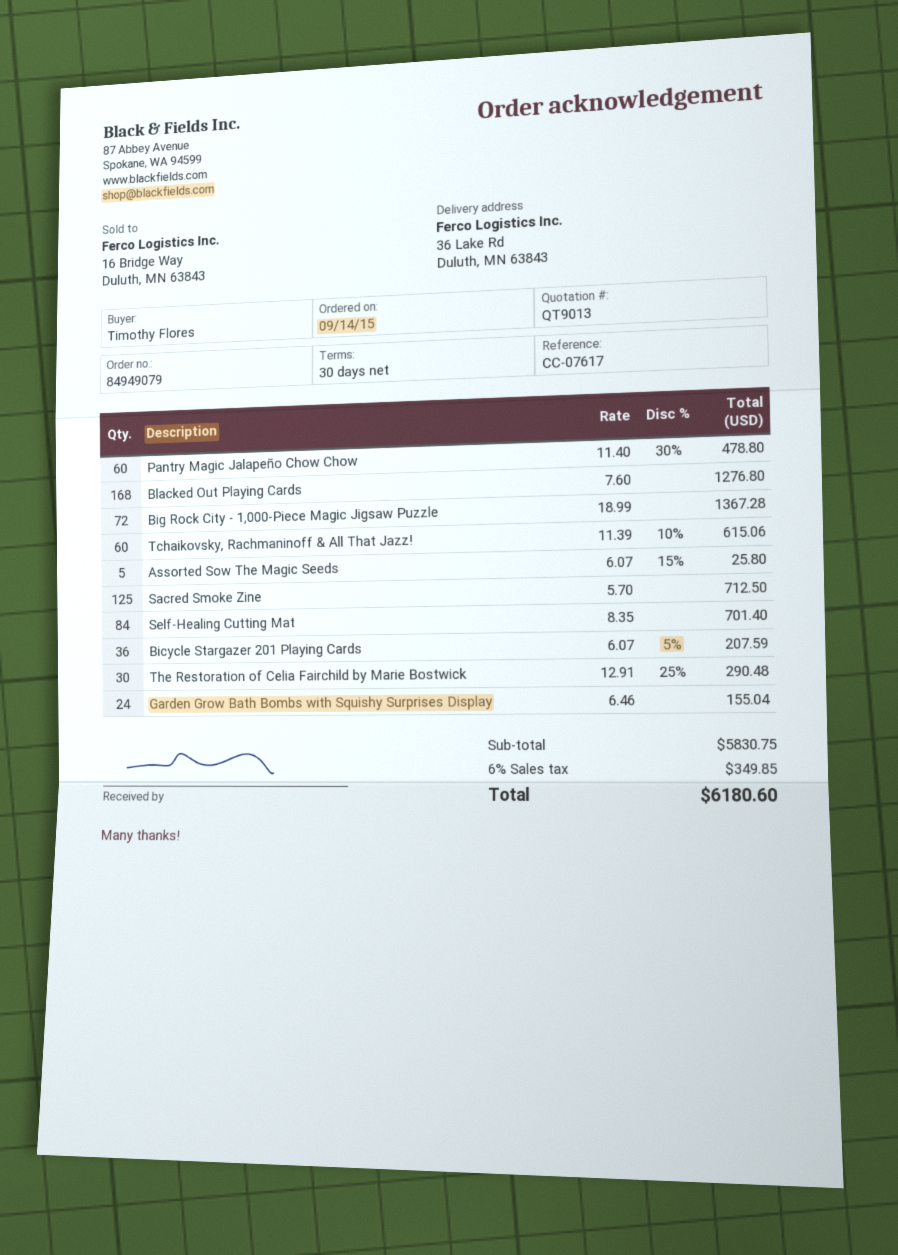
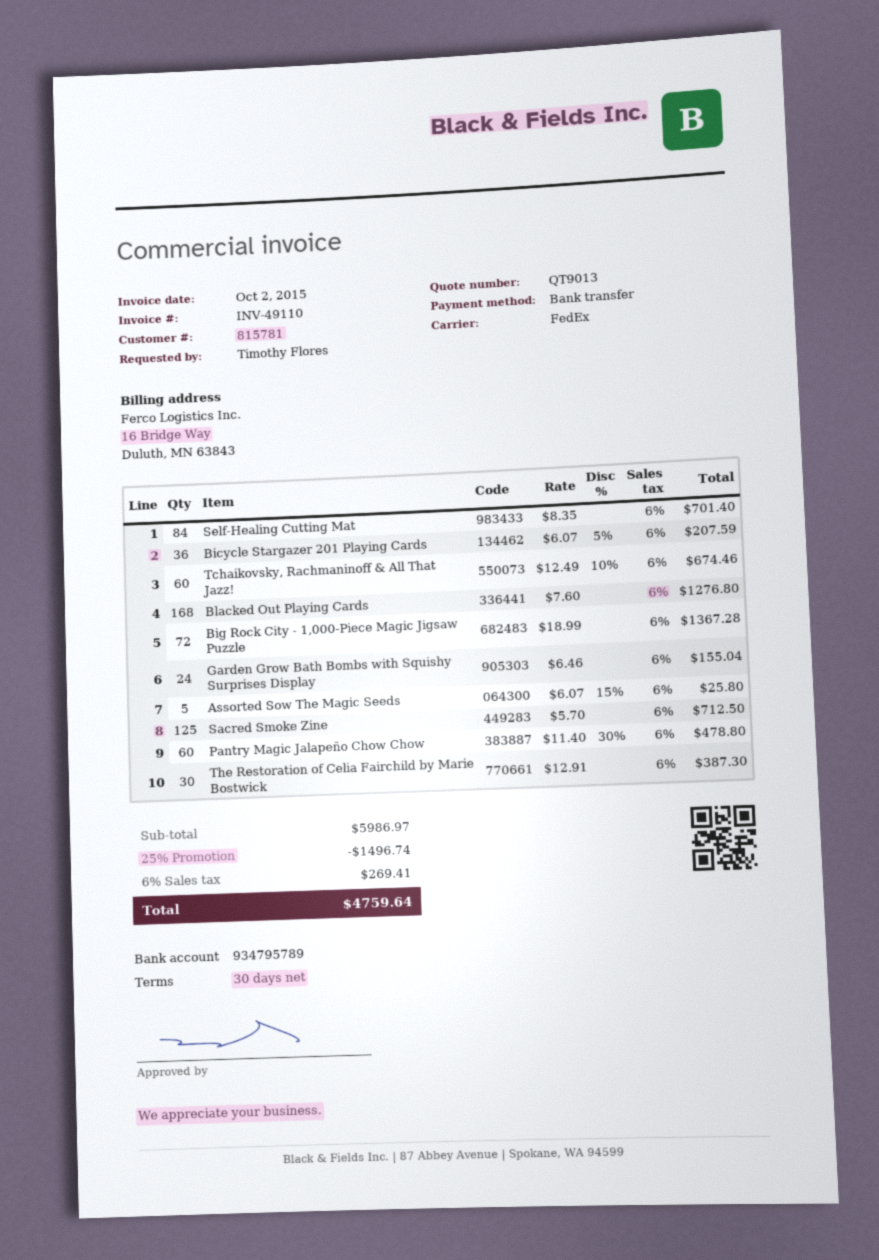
Tchaikovsky, Rachmaninoff & All That Jazz!: 60 x 11.39 - 10% = 615.06 -> 60 x 12.49 - 10% = 674.46
The Restoration of Celia Fairchild by Marie Bostwick: 30 x 12.91 - 25% = 290.48 -> 30 x 12.91 = 387.30
subtotal: 5830.75 -> 5986.97
discount: none -> 25% = 1496.74
tax: 6% = 349.85 -> 6% = 269.41
total: 6180.60 -> 4759.64

